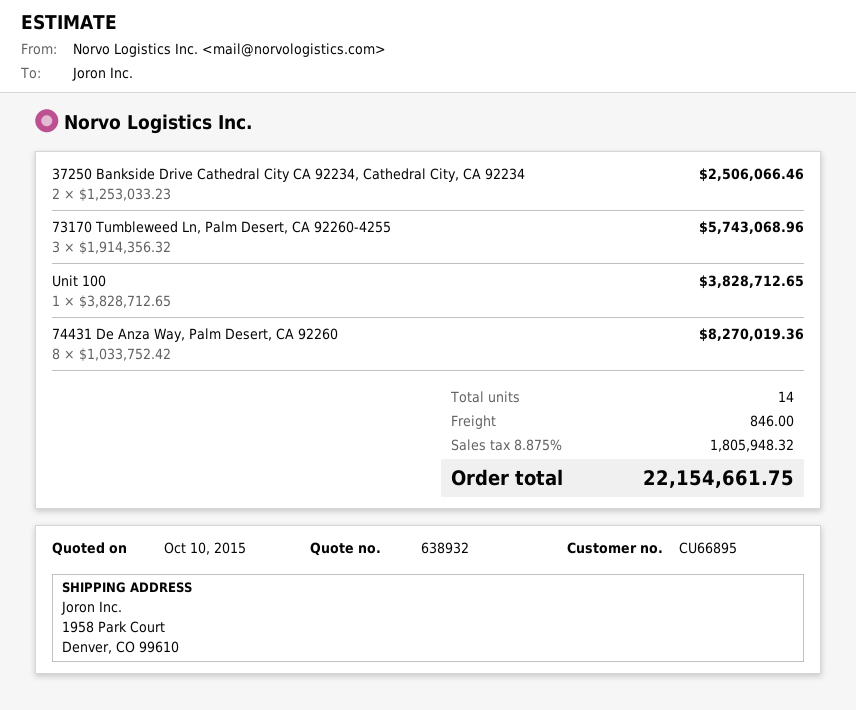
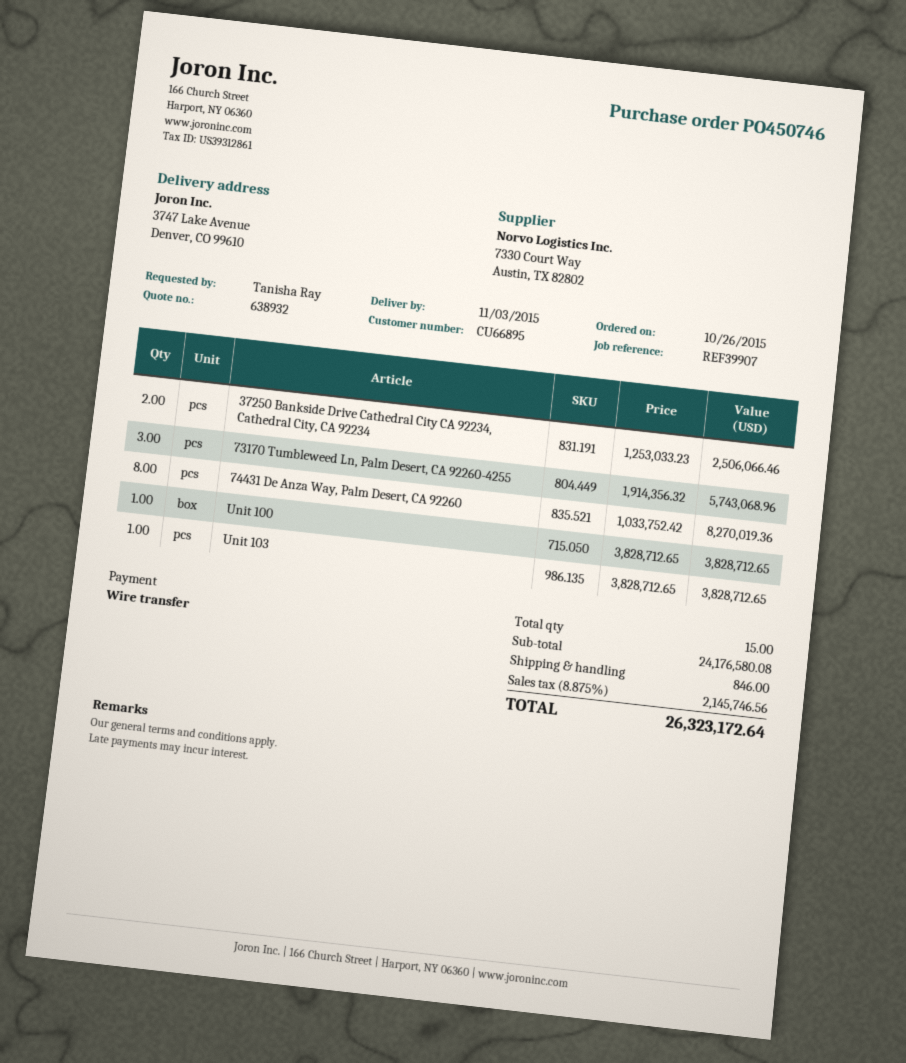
ship to: 1958 Park Court, Denver, CO 99610 -> 3747 Lake Avenue, Denver, CO 99610
Unit 103: none -> 1 x 3828712.65 = 3828712.65
total quantity: 14 -> 15
tax: 8.875% = 1805948.32 -> 8.875% = 2145746.56
total: 22154661.75 -> 26323172.64

